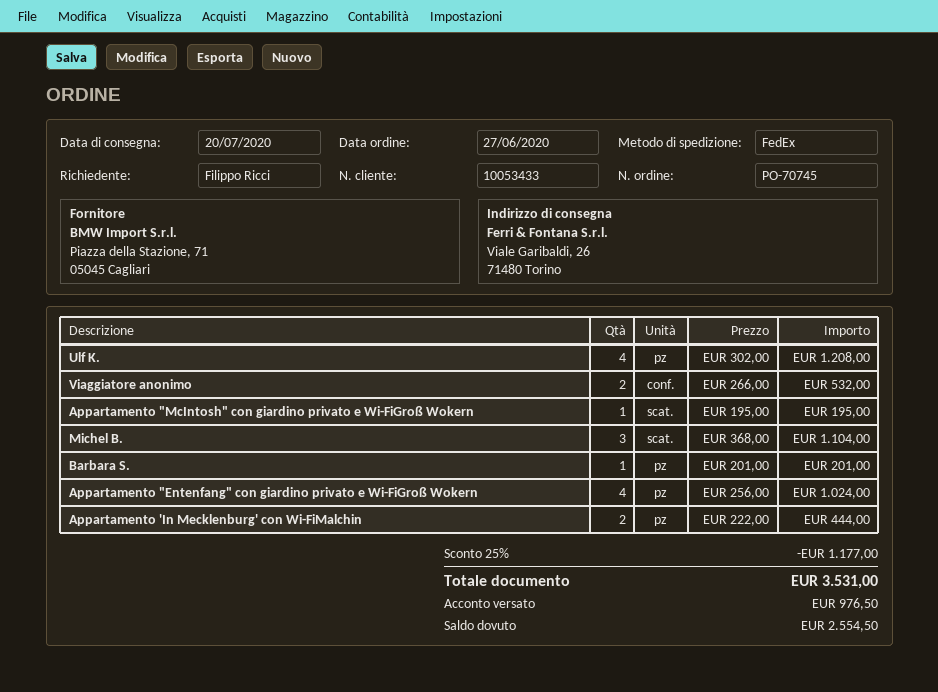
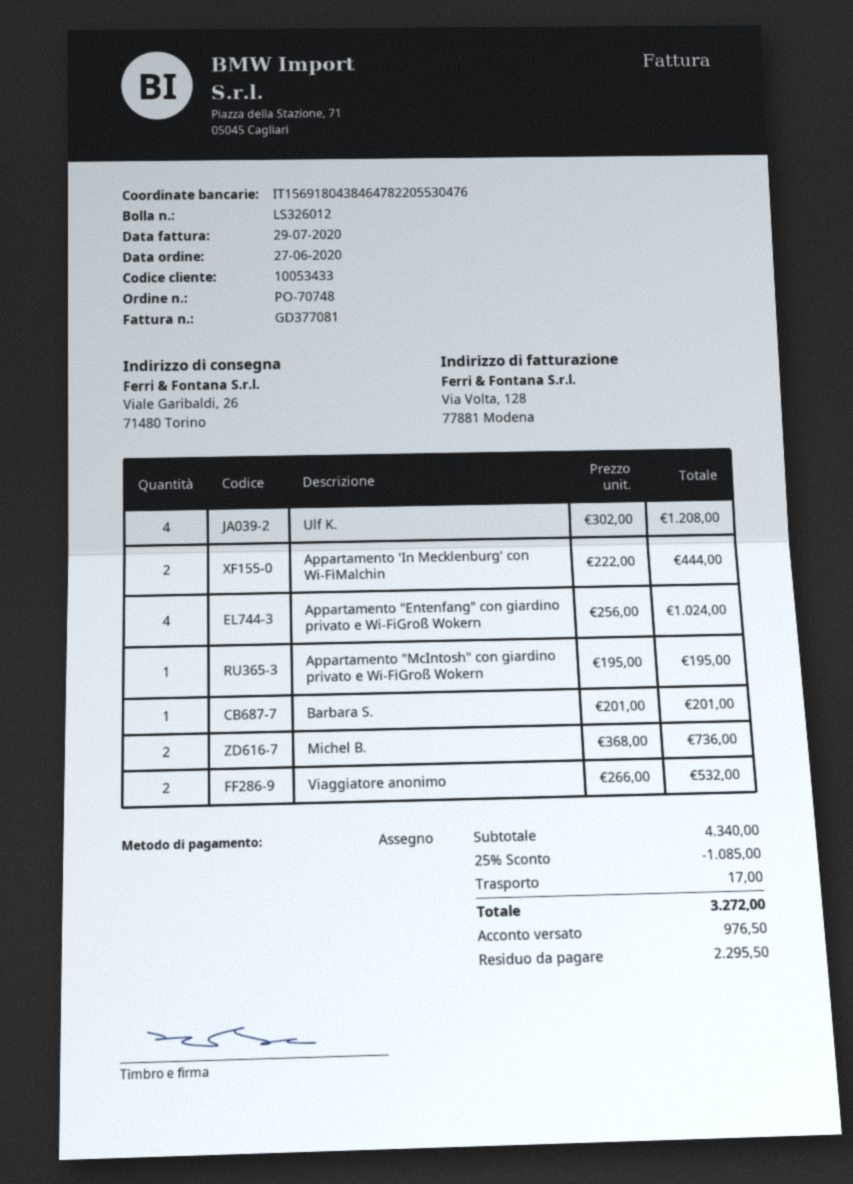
order number: PO-70745 -> PO-70748
Michel B.: 3 x 368.00 = 1104.00 -> 2 x 368.00 = 736.00
discount: 25% = 1177.00 -> 25% = 1085.00
shipping: none -> 17.00
total: 3531.00 -> 3272.00
balance: 2554.50 -> 2295.50

